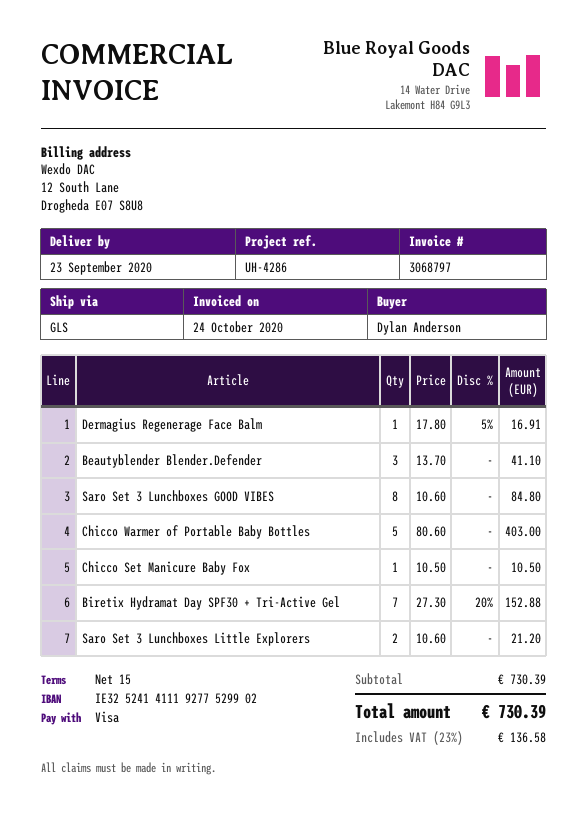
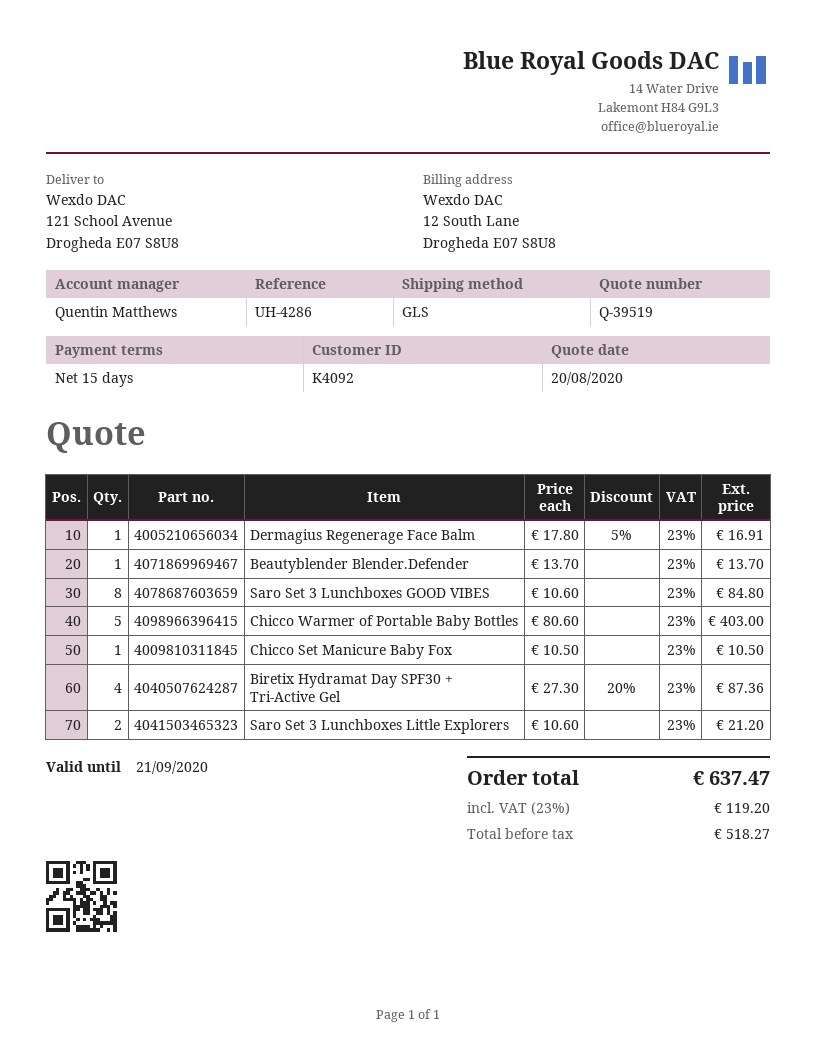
Beautyblender Blender.Defender: 3 x 13.70 = 41.10 -> 1 x 13.70 = 13.70
Biretix Hydramat Day SPF30 + Tri-Active Gel: 7 x 27.30 - 20% = 152.88 -> 4 x 27.30 - 20% = 87.36
tax: 23% = 136.58 -> 23% = 119.20
total: 730.39 -> 637.47

